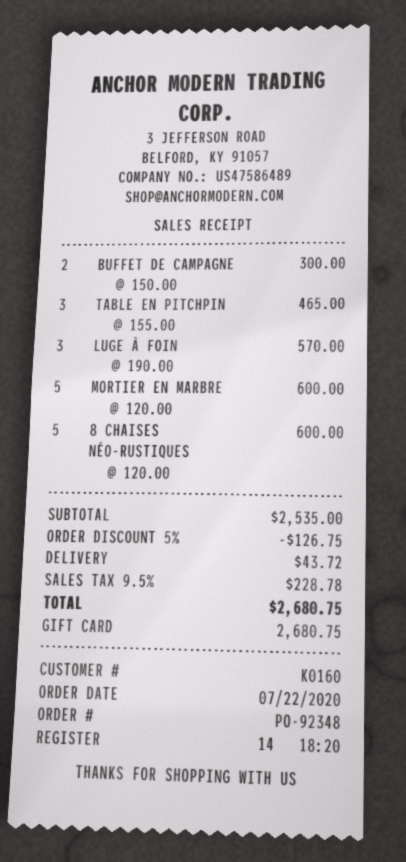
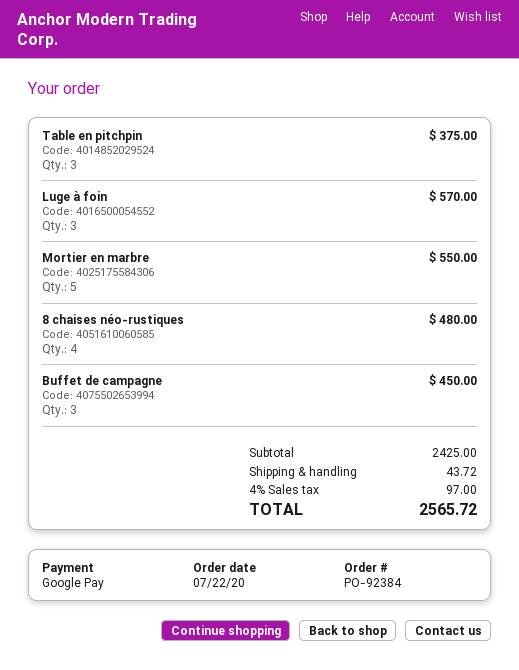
order number: PO-92348 -> PO-92384
payment method: gift card -> Google Pay
BUFFET DE CAMPAGNE: 2 for 300.00 -> 3 for 450.00
TABLE EN PITCHPIN: 3 for 465.00 -> 3 for 375.00
MORTIER EN MARBRE: 5 for 600.00 -> 5 for 550.00
8 CHAISES NÉO-RUSTIQUES: 5 for 600.00 -> 4 for 480.00
subtotal: 2535.00 -> 2425.00
discount: 5% = 126.75 -> none
tax: 9.5% = 228.78 -> 4% = 97.00
total: 2680.75 -> 2565.72

